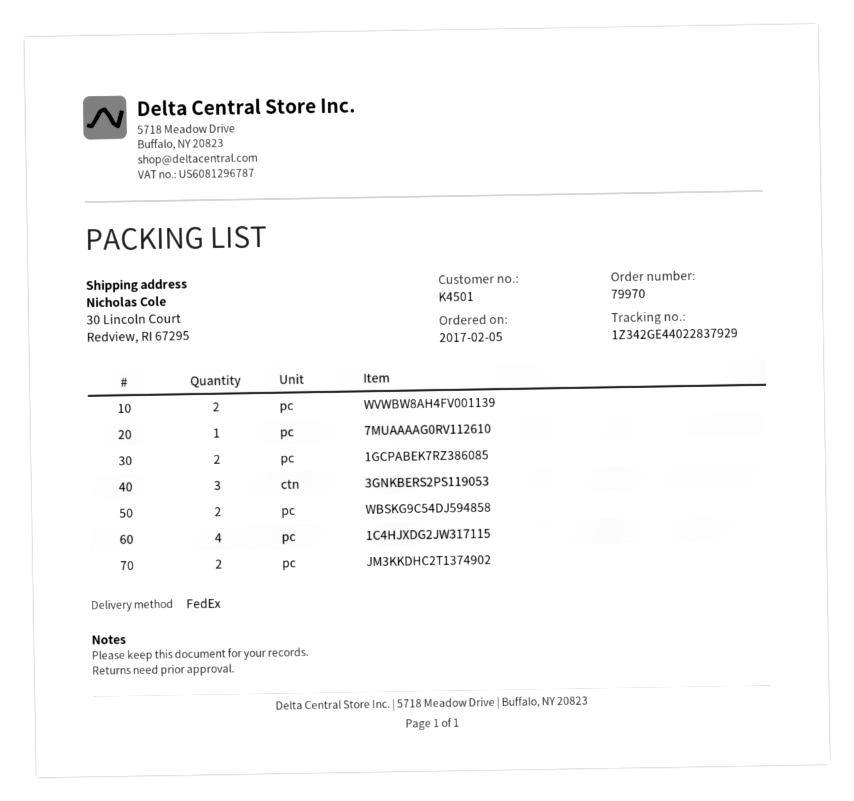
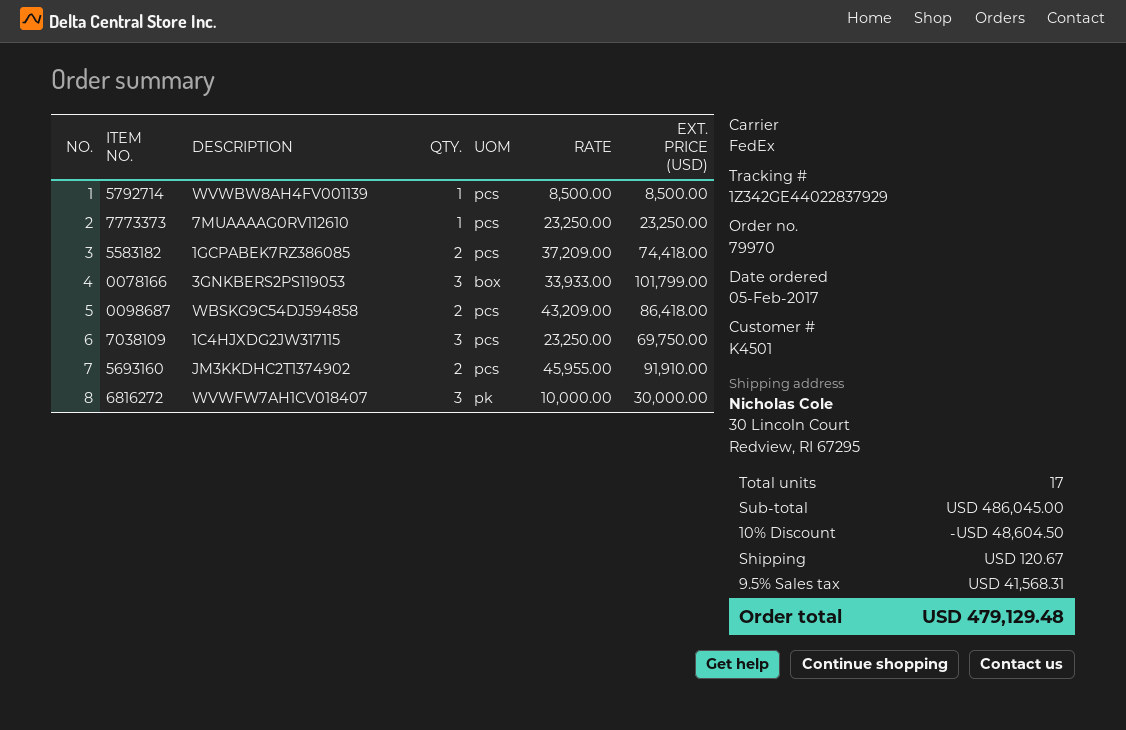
WVWBW8AH4FV001139: 2 -> 1
1C4HJXDG2JW317115: 4 -> 3
WVWFW7AH1CV018407: none -> 3

